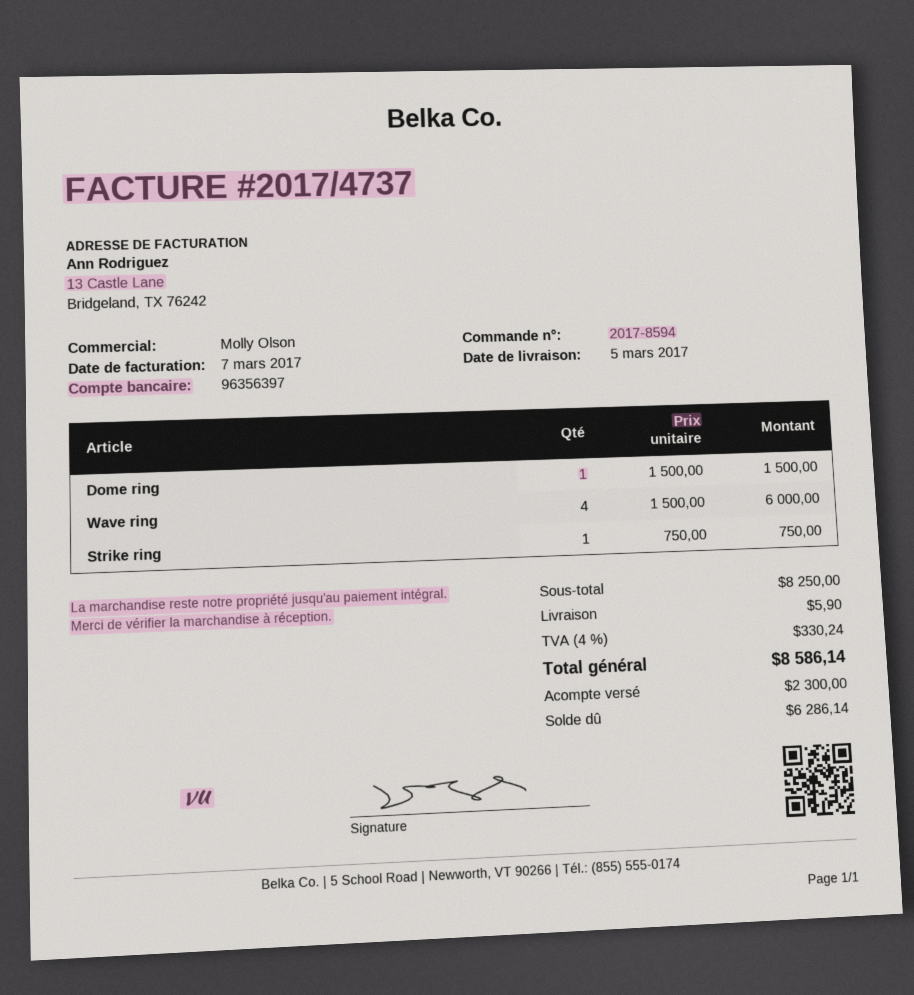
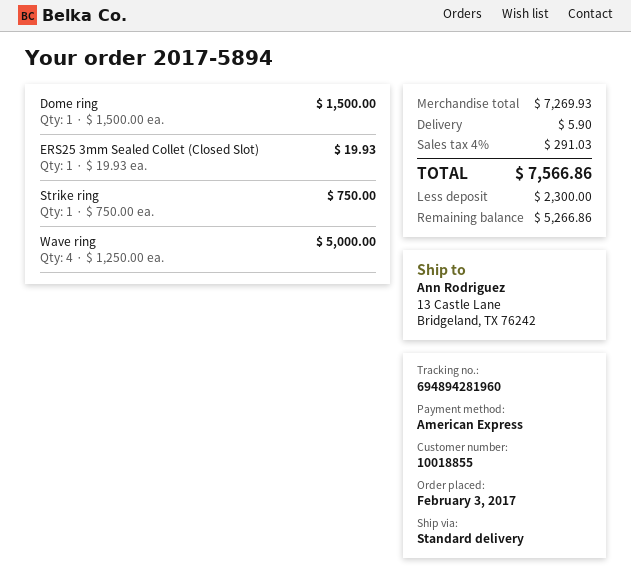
order number: 2017-8594 -> 2017-5894
Wave ring: 4 x 1500.00 = 6000.00 -> 4 x 1250.00 = 5000.00
ERS25 3mm Sealed Collet (Closed Slot): none -> 1 x 19.93 = 19.93
subtotal: 8250.00 -> 7269.93
tax: 4% = 330.24 -> 4% = 291.03
total: 8586.14 -> 7566.86
balance: 6286.14 -> 5266.86

